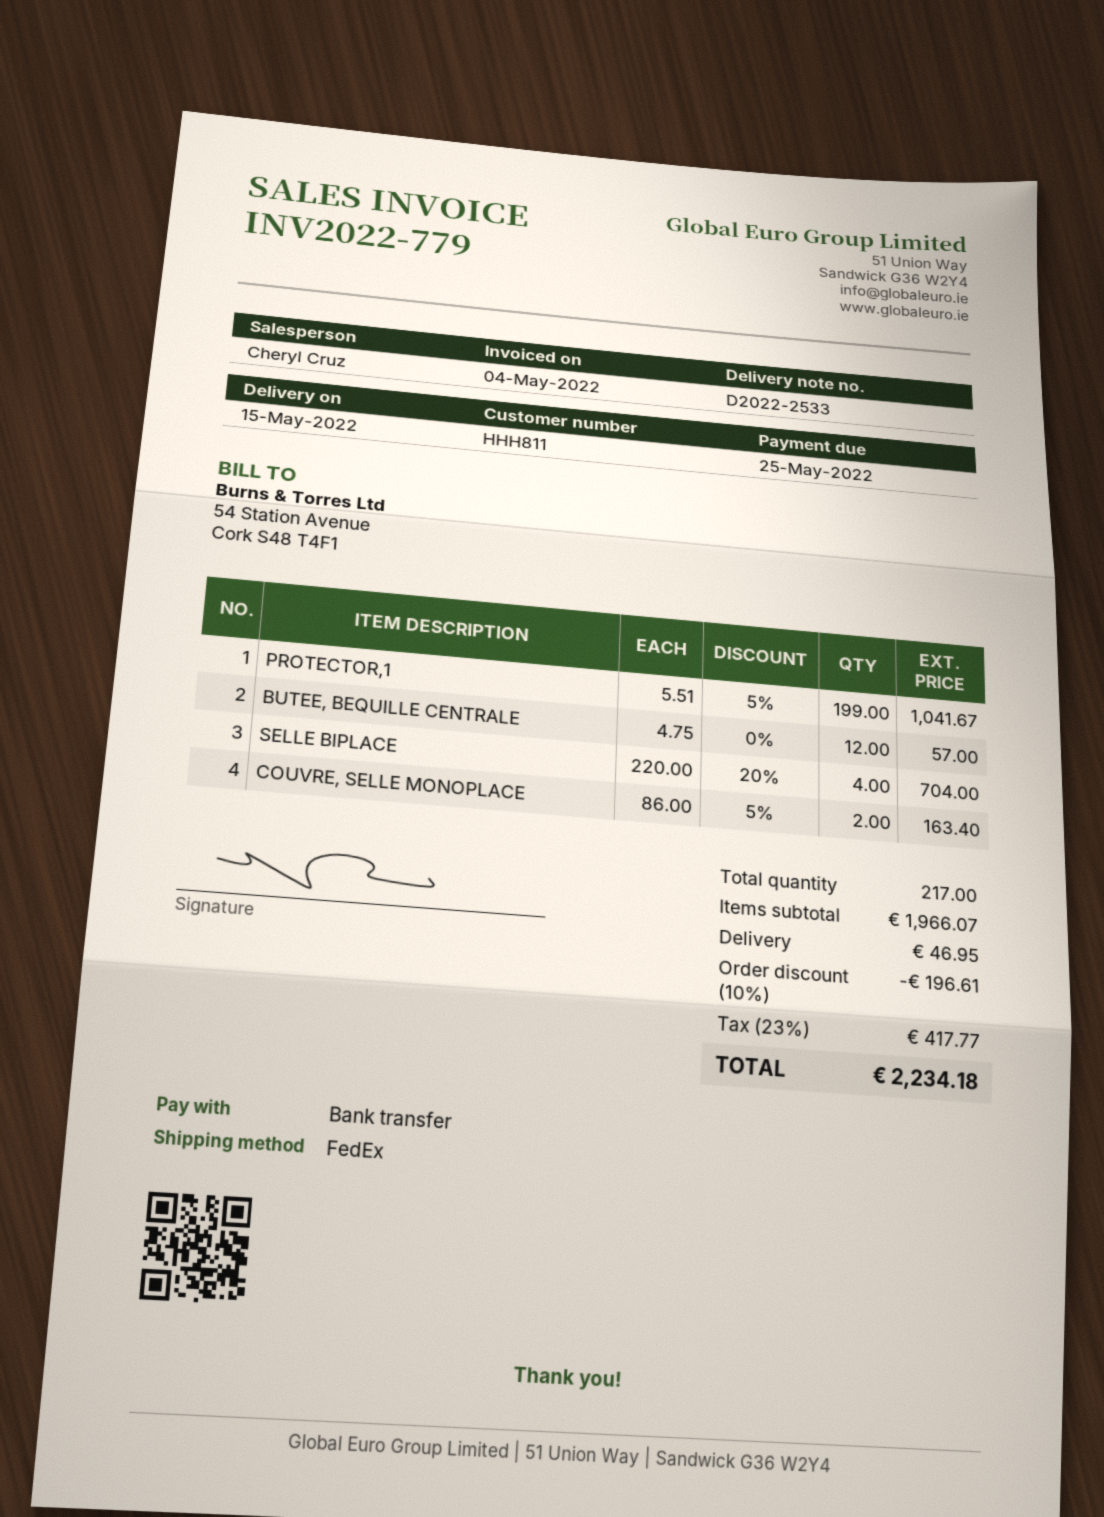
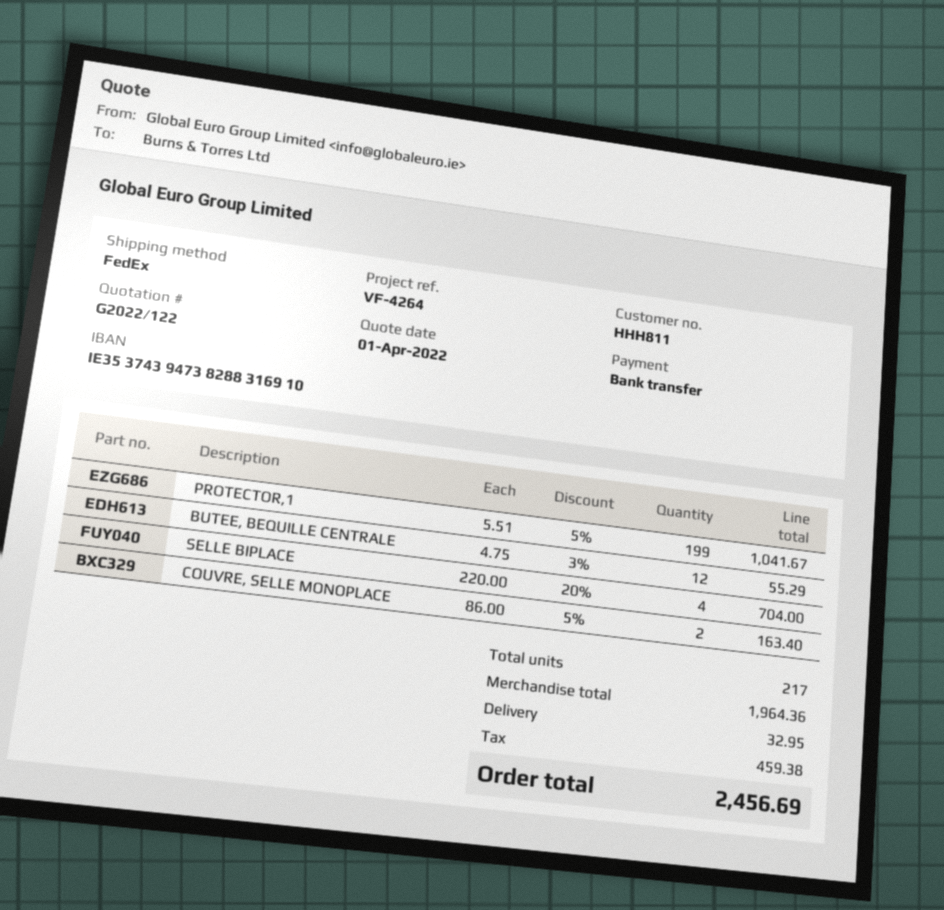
BUTEE, BEQUILLE CENTRALE: 12 x 4.75 = 57.00 -> 12 x 4.75 - 3% = 55.29
subtotal: 1966.07 -> 1964.36
discount: 10% = 196.61 -> none
shipping: 46.95 -> 32.95
tax: 417.77 -> 459.38
total: 2234.18 -> 2456.69

